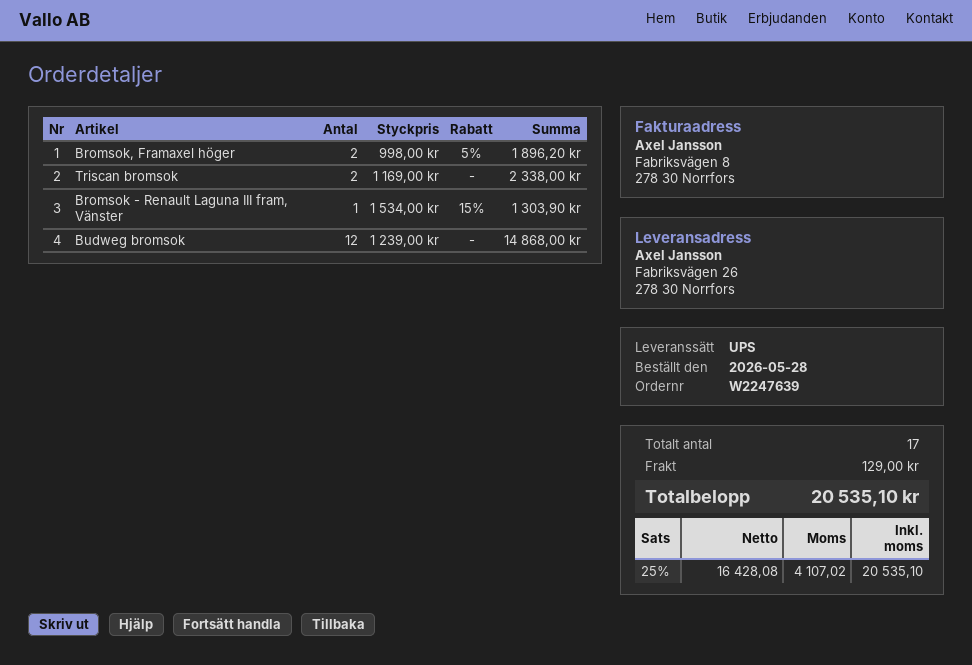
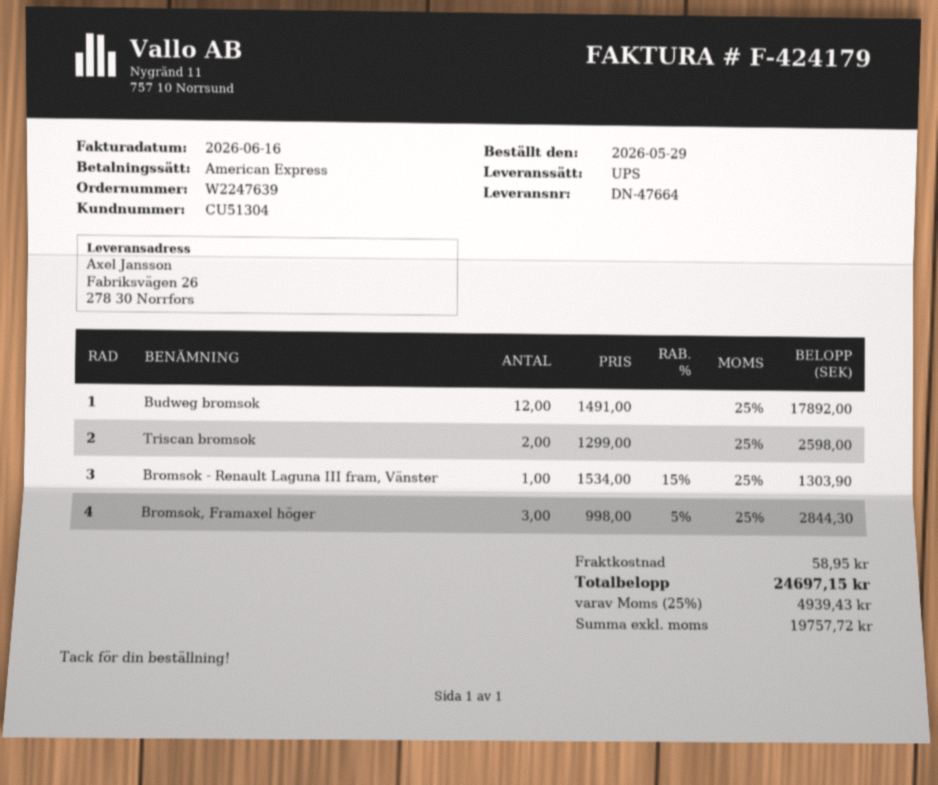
order date: 2026-05-28 -> 2026-05-29
Bromsok, Framaxel höger: 2 x 998.00 - 5% = 1896.20 -> 3 x 998.00 - 5% = 2844.30
Triscan bromsok: 2 x 1169.00 = 2338.00 -> 2 x 1299.00 = 2598.00
Budweg bromsok: 12 x 1239.00 = 14868.00 -> 12 x 1491.00 = 17892.00
shipping: 129.00 -> 58.95
net: 16428.08 -> 19757.72
tax: 25% = 4107.02 -> 25% = 4939.43
total: 20535.10 -> 24697.15

